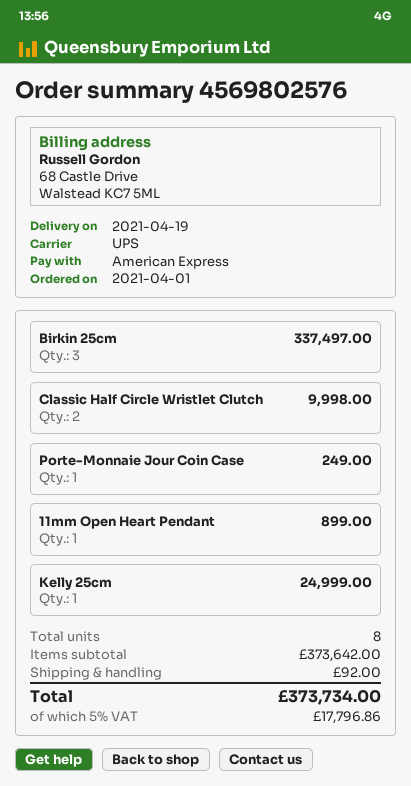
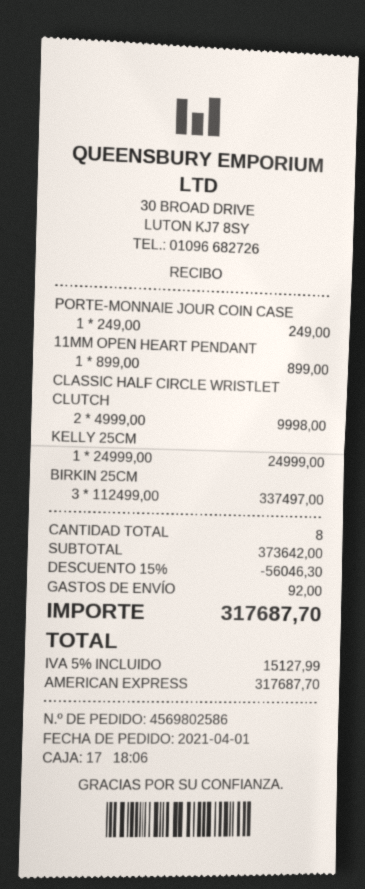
order number: 4569802576 -> 4569802586
discount: none -> 15% = 56046.30
tax: 5% = 17796.86 -> 5% = 15127.99
total: 373734.00 -> 317687.70

